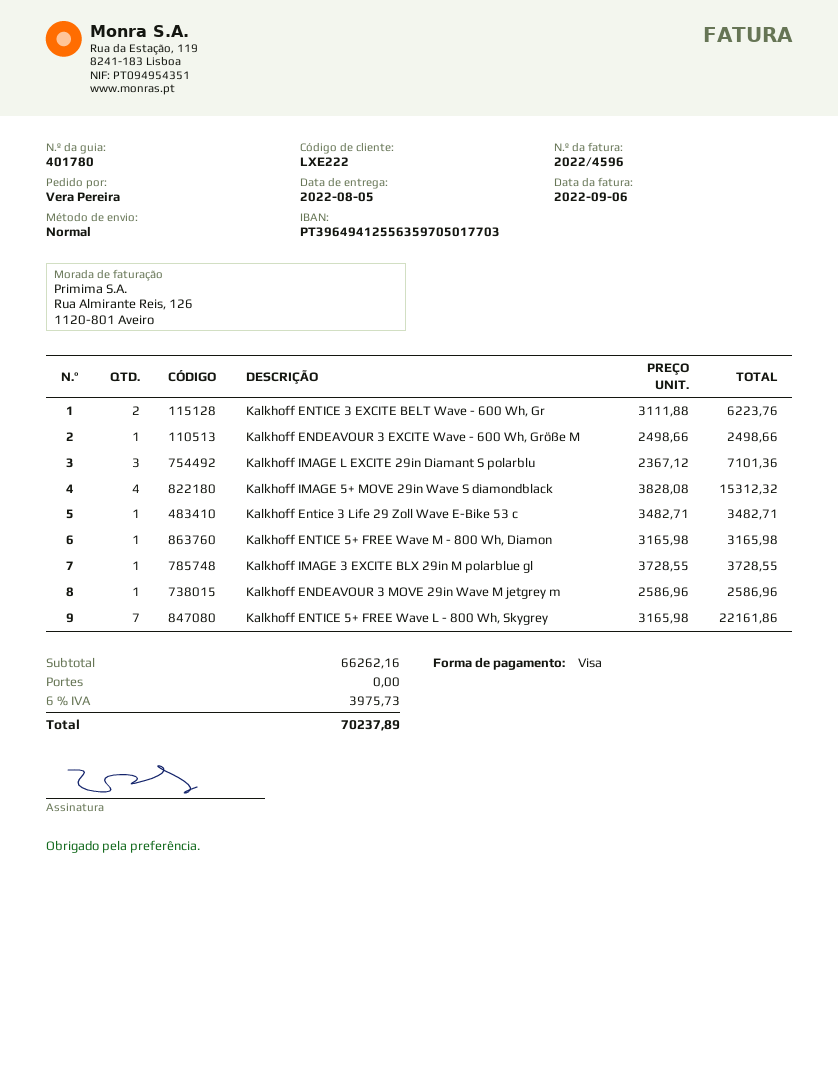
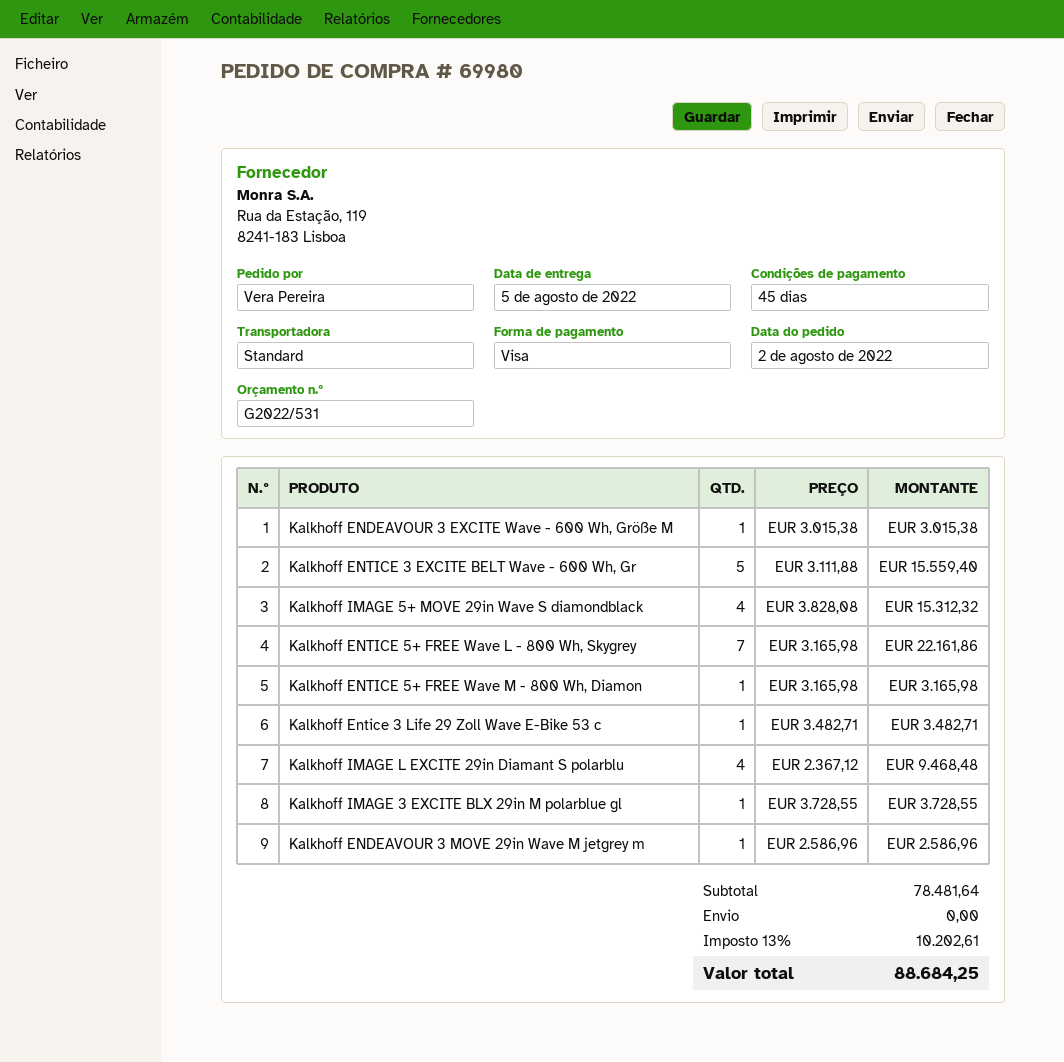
Kalkhoff ENTICE 3 EXCITE BELT Wave - 600 Wh, Gr: 2 x 3111.88 = 6223.76 -> 5 x 3111.88 = 15559.40
Kalkhoff ENDEAVOUR 3 EXCITE Wave - 600 Wh, Größe M: 1 x 2498.66 = 2498.66 -> 1 x 3015.38 = 3015.38
Kalkhoff IMAGE L EXCITE 29in Diamant S polarblu: 3 x 2367.12 = 7101.36 -> 4 x 2367.12 = 9468.48
subtotal: 66262.16 -> 78481.64
tax: 6% = 3975.73 -> 13% = 10202.61
total: 70237.89 -> 88684.25

